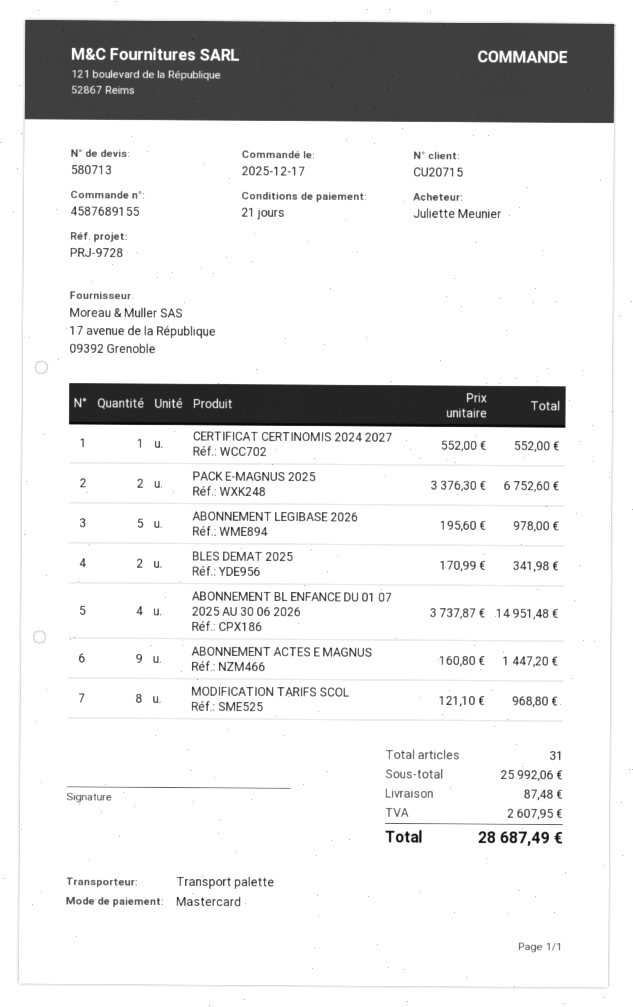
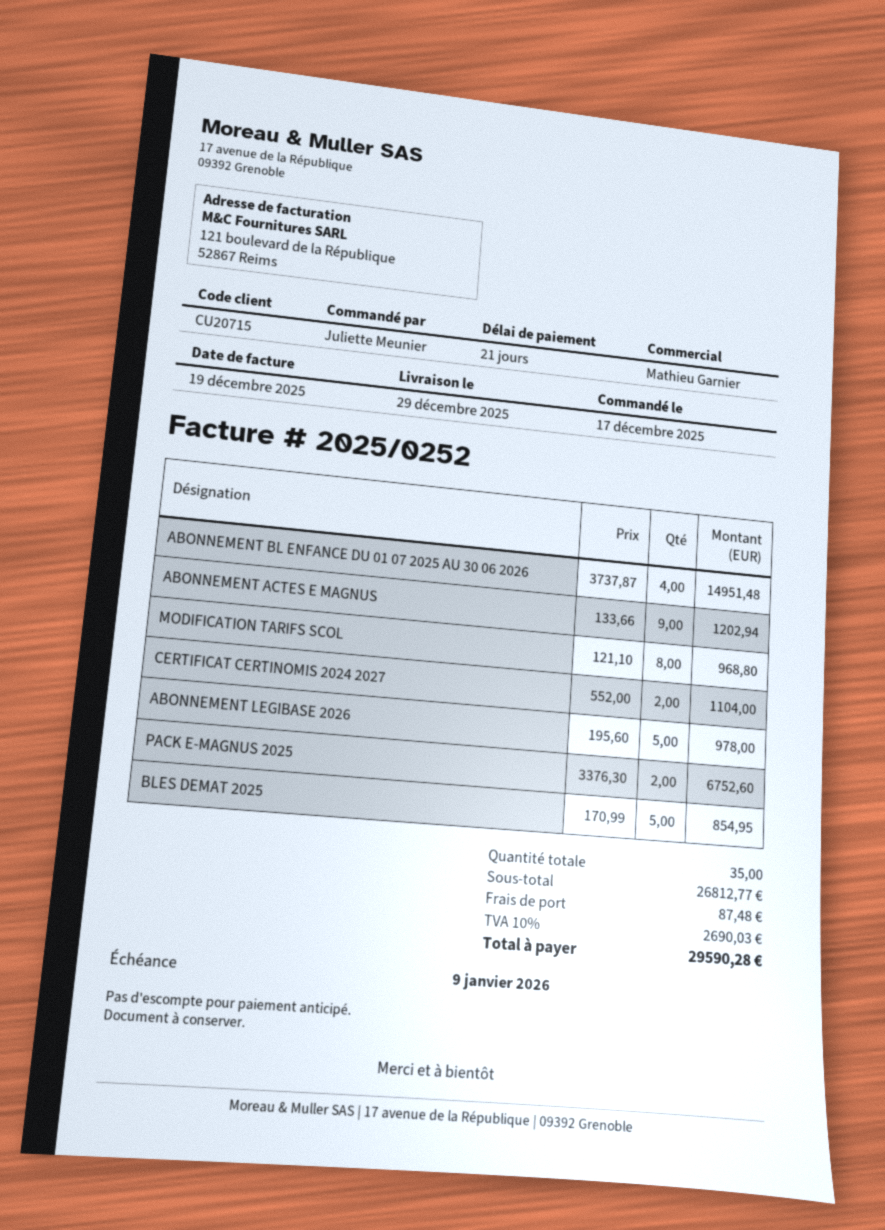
CERTIFICAT CERTINOMIS 2024 2027: 1 x 552.00 = 552.00 -> 2 x 552.00 = 1104.00
BLES DEMAT 2025: 2 x 170.99 = 341.98 -> 5 x 170.99 = 854.95
ABONNEMENT ACTES E MAGNUS: 9 x 160.80 = 1447.20 -> 9 x 133.66 = 1202.94
total quantity: 31 -> 35
subtotal: 25992.06 -> 26812.77
tax: 2607.95 -> 2690.03
total: 28687.49 -> 29590.28

